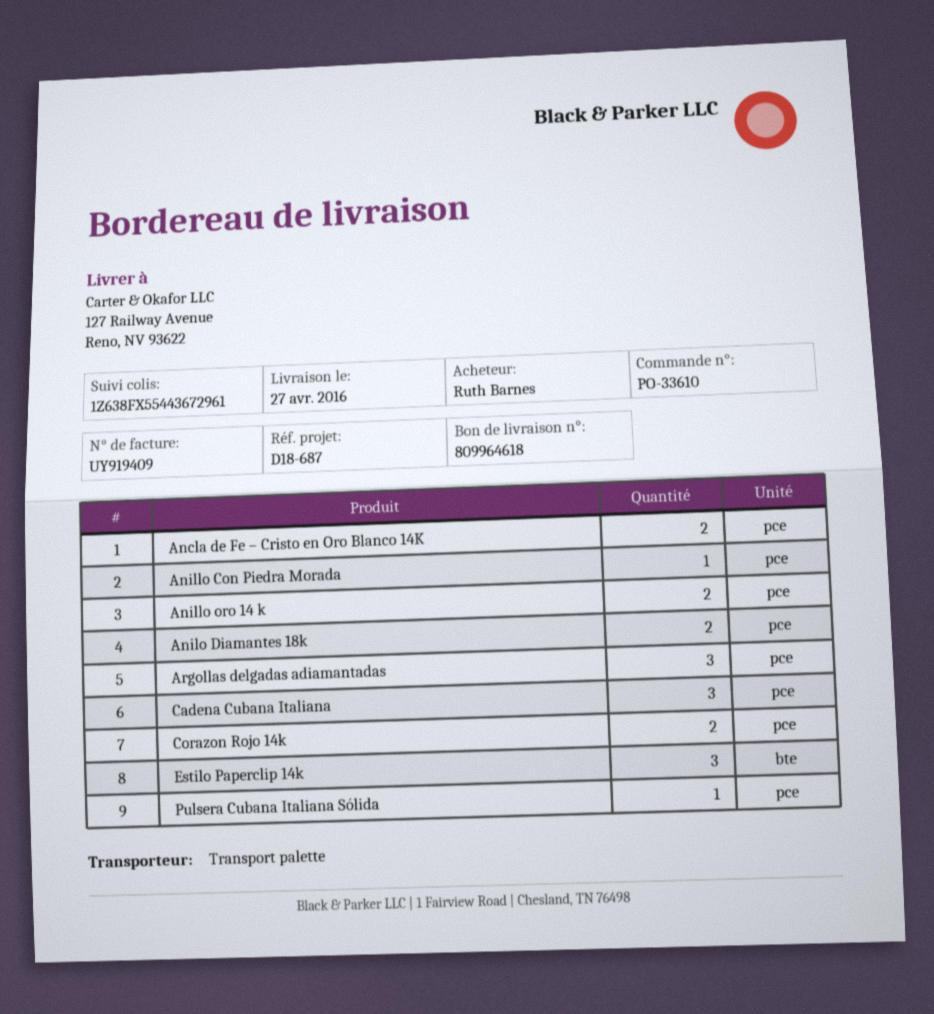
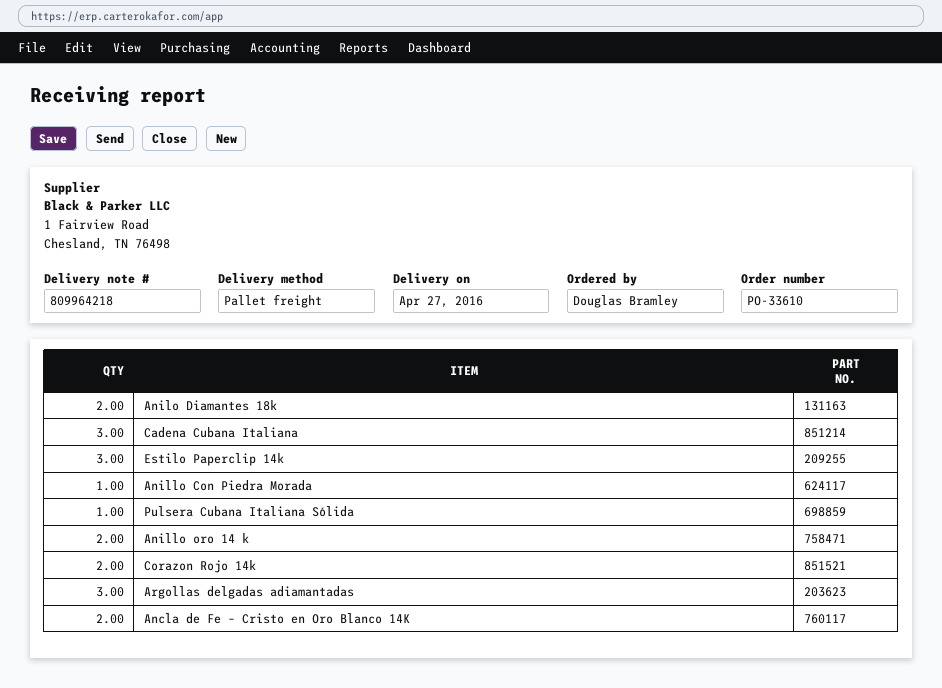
delivery note number: 809964618 -> 809964218
ordered by: Ruth Barnes -> Douglas Bramley

